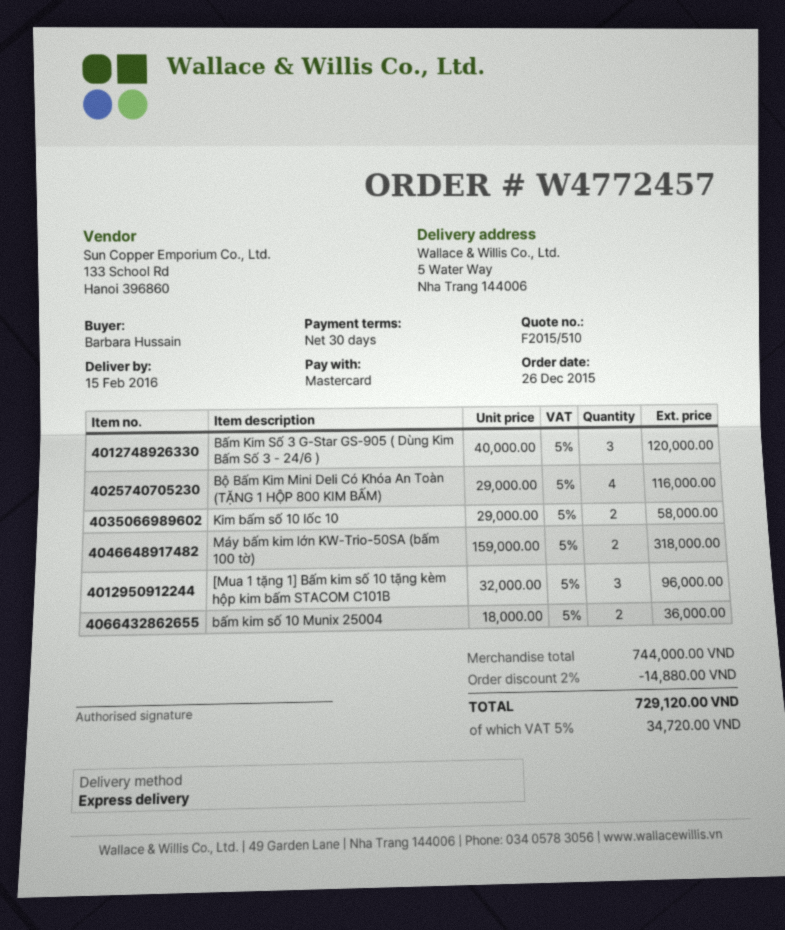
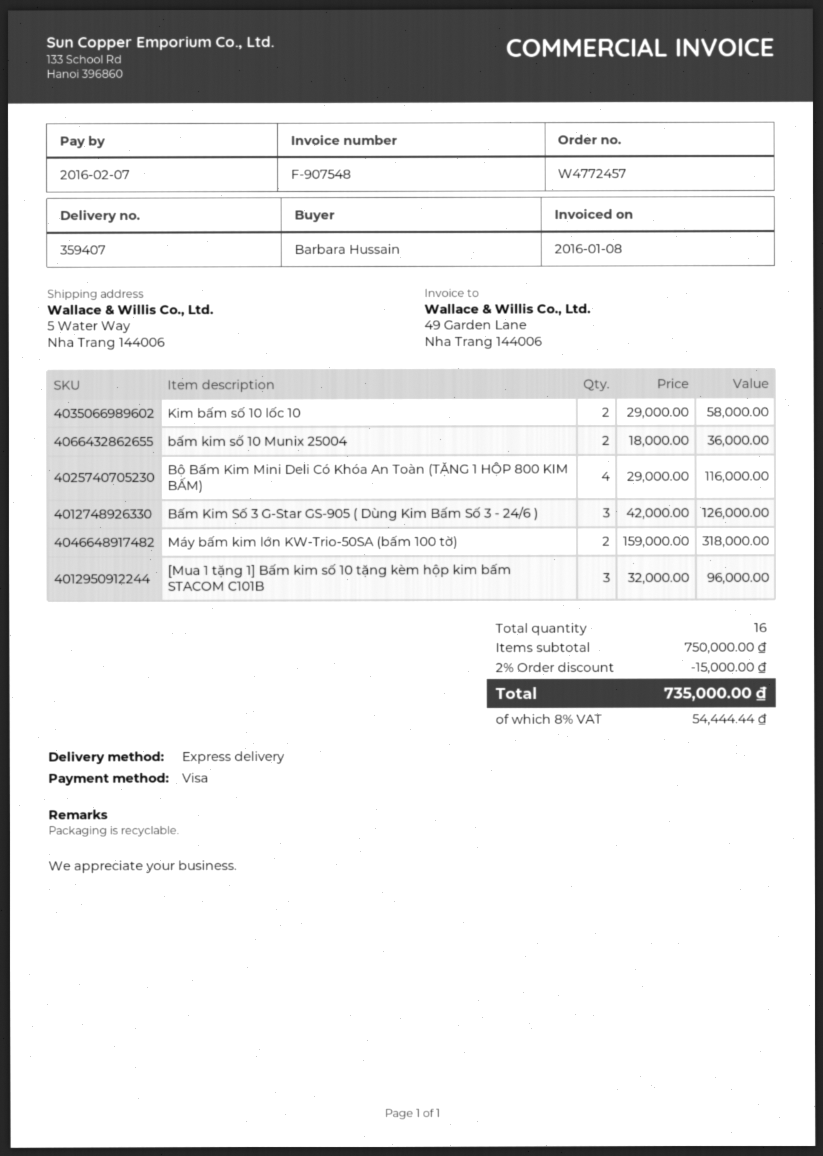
payment method: Mastercard -> Visa
Bấm Kim Số 3 G-Star GS-905 ( Dùng Kim Bấm Số 3 - 24/6 ): 3 x 40000.00 = 120000.00 -> 3 x 42000.00 = 126000.00
subtotal: 744000.00 -> 750000.00
discount: 2% = 14880.00 -> 2% = 15000.00
tax: 5% = 34720.00 -> 8% = 54444.44
total: 729120.00 -> 735000.00

